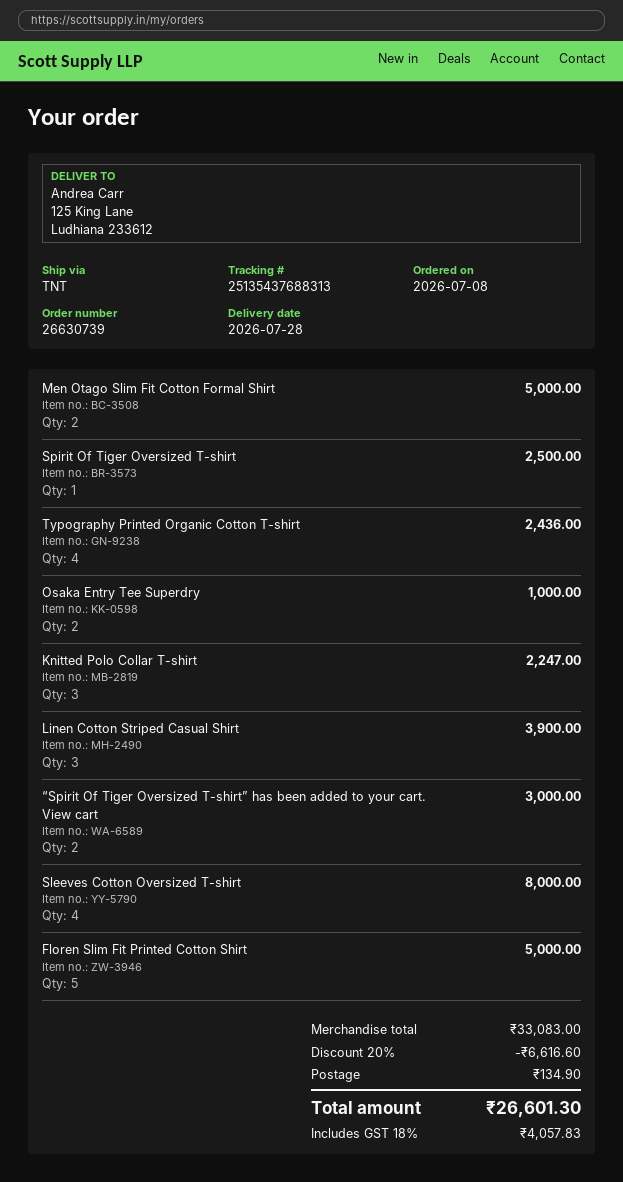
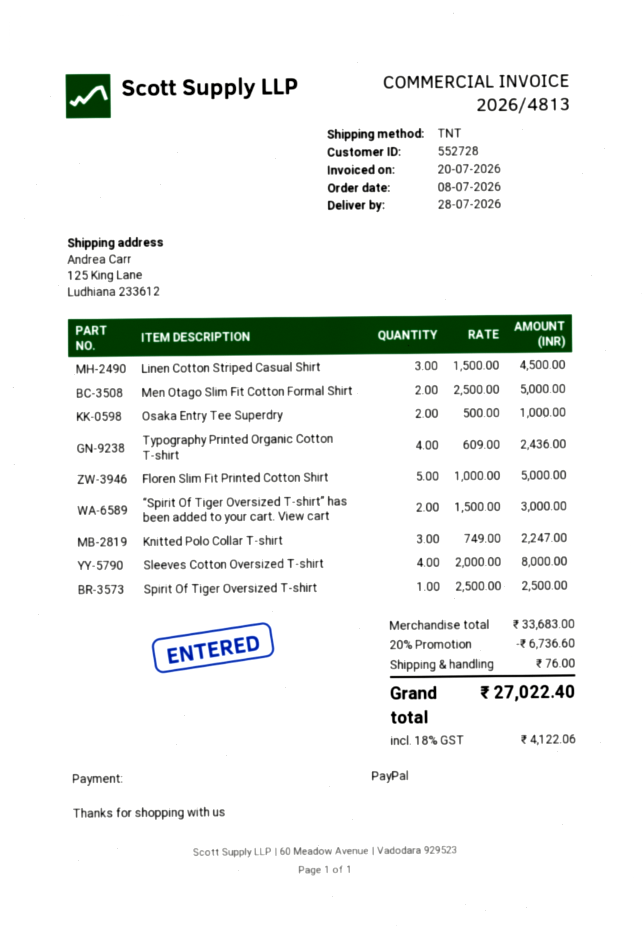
Linen Cotton Striped Casual Shirt: 3 for 3900.00 -> 3 for 4500.00
subtotal: 33083.00 -> 33683.00
discount: 20% = 6616.60 -> 20% = 6736.60
shipping: 134.90 -> 76.00
tax: 18% = 4057.83 -> 18% = 4122.06
total: 26601.30 -> 27022.40

